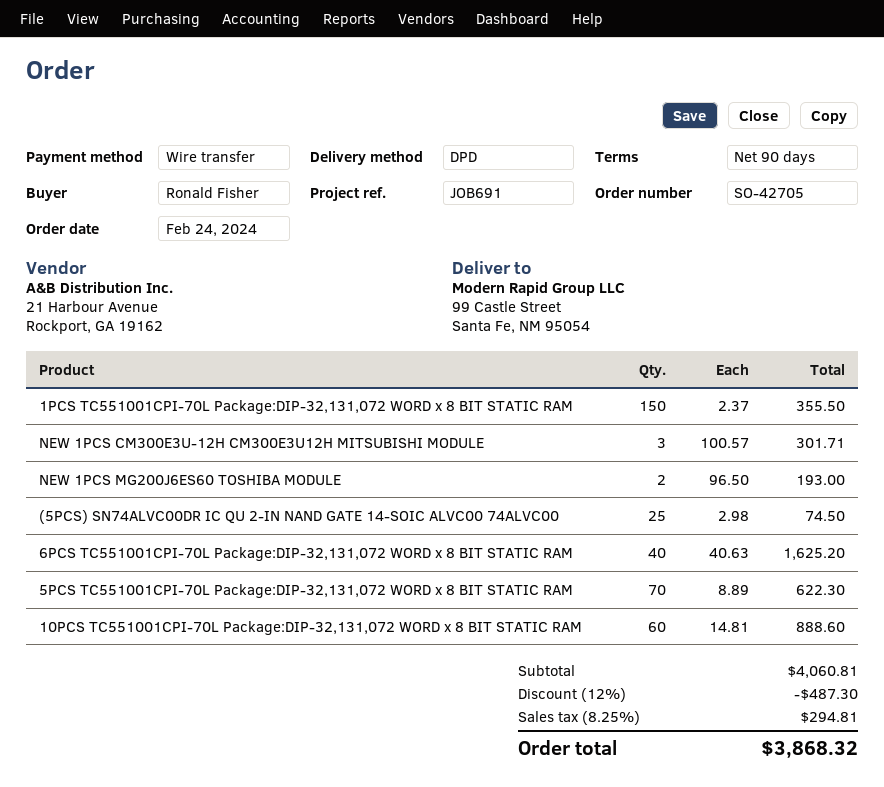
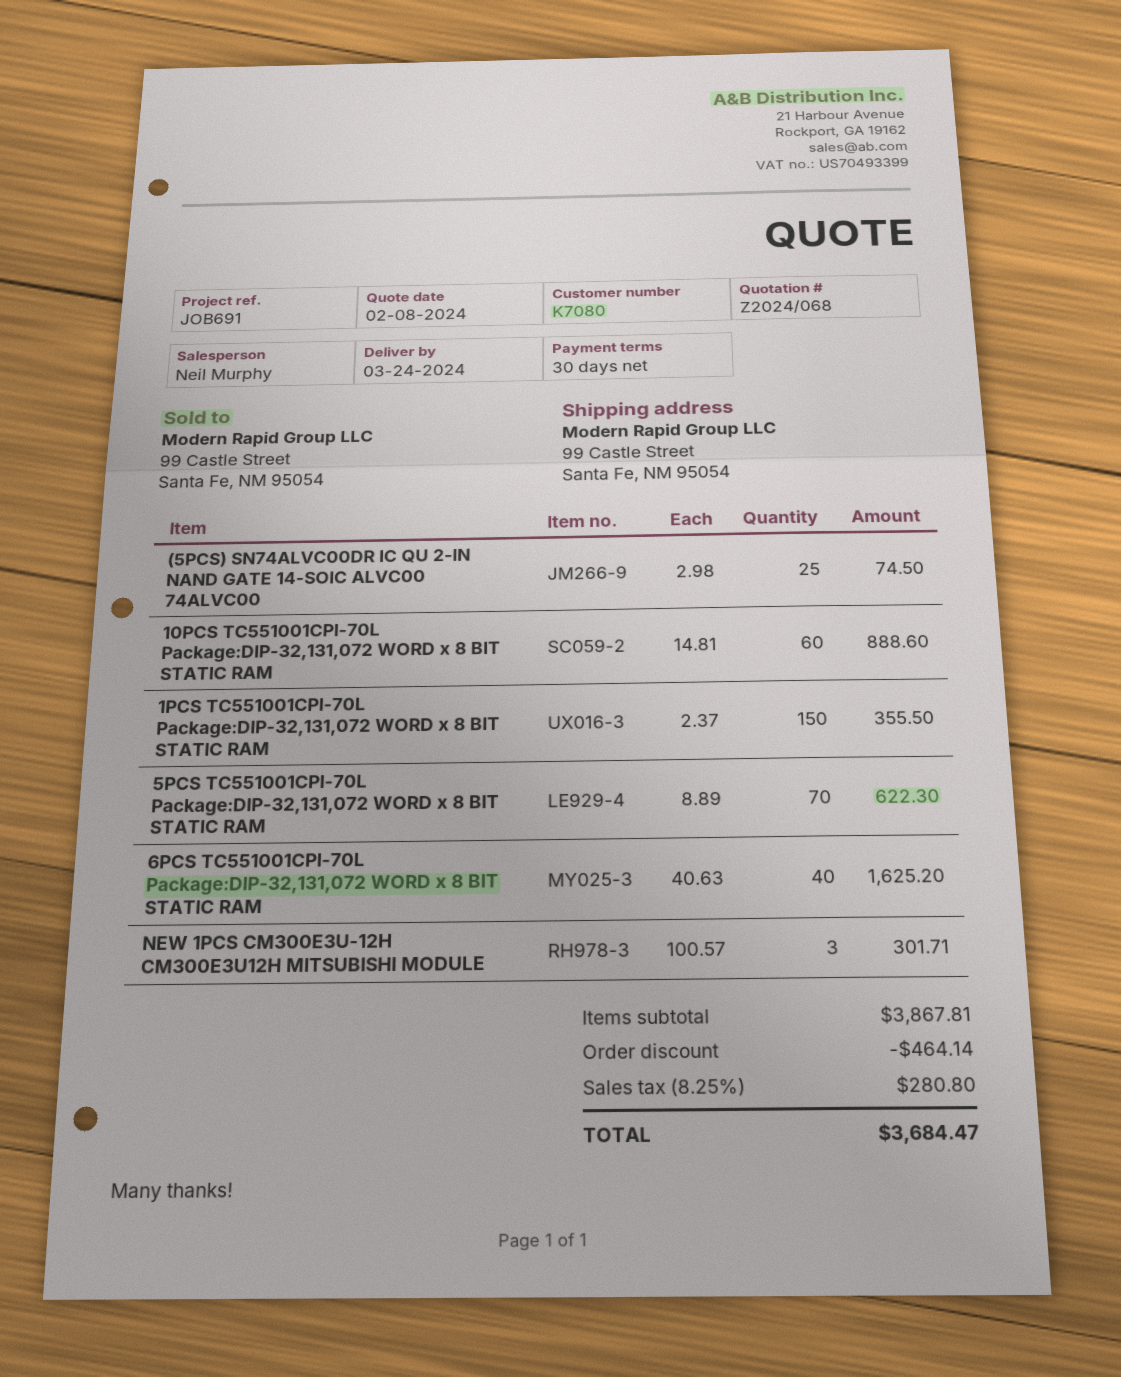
payment terms: 90 days -> 30 days
NEW 1PCS MG200J6ES60 TOSHIBA MODULE: 2 x 96.50 = 193.00 -> none
subtotal: 4060.81 -> 3867.81
discount: 487.30 -> 464.14
tax: 8.25% = 294.81 -> 8.25% = 280.80
total: 3868.32 -> 3684.47

